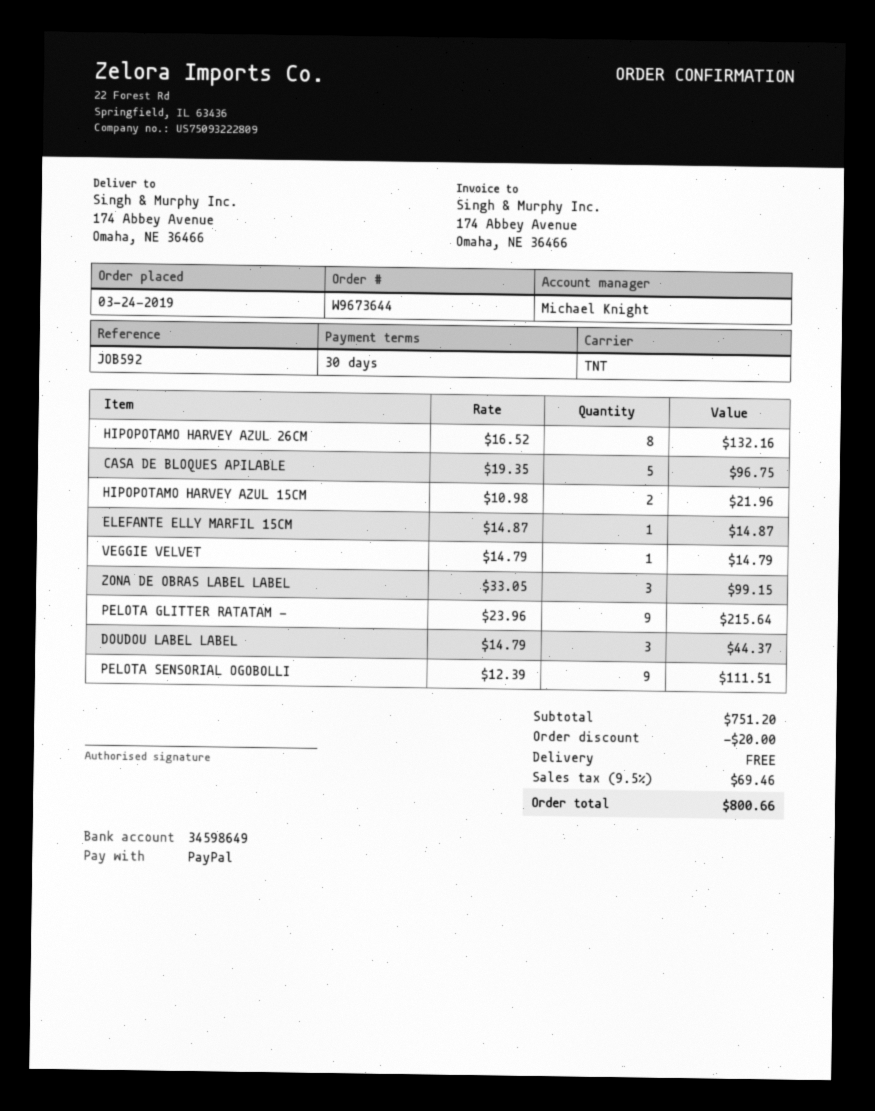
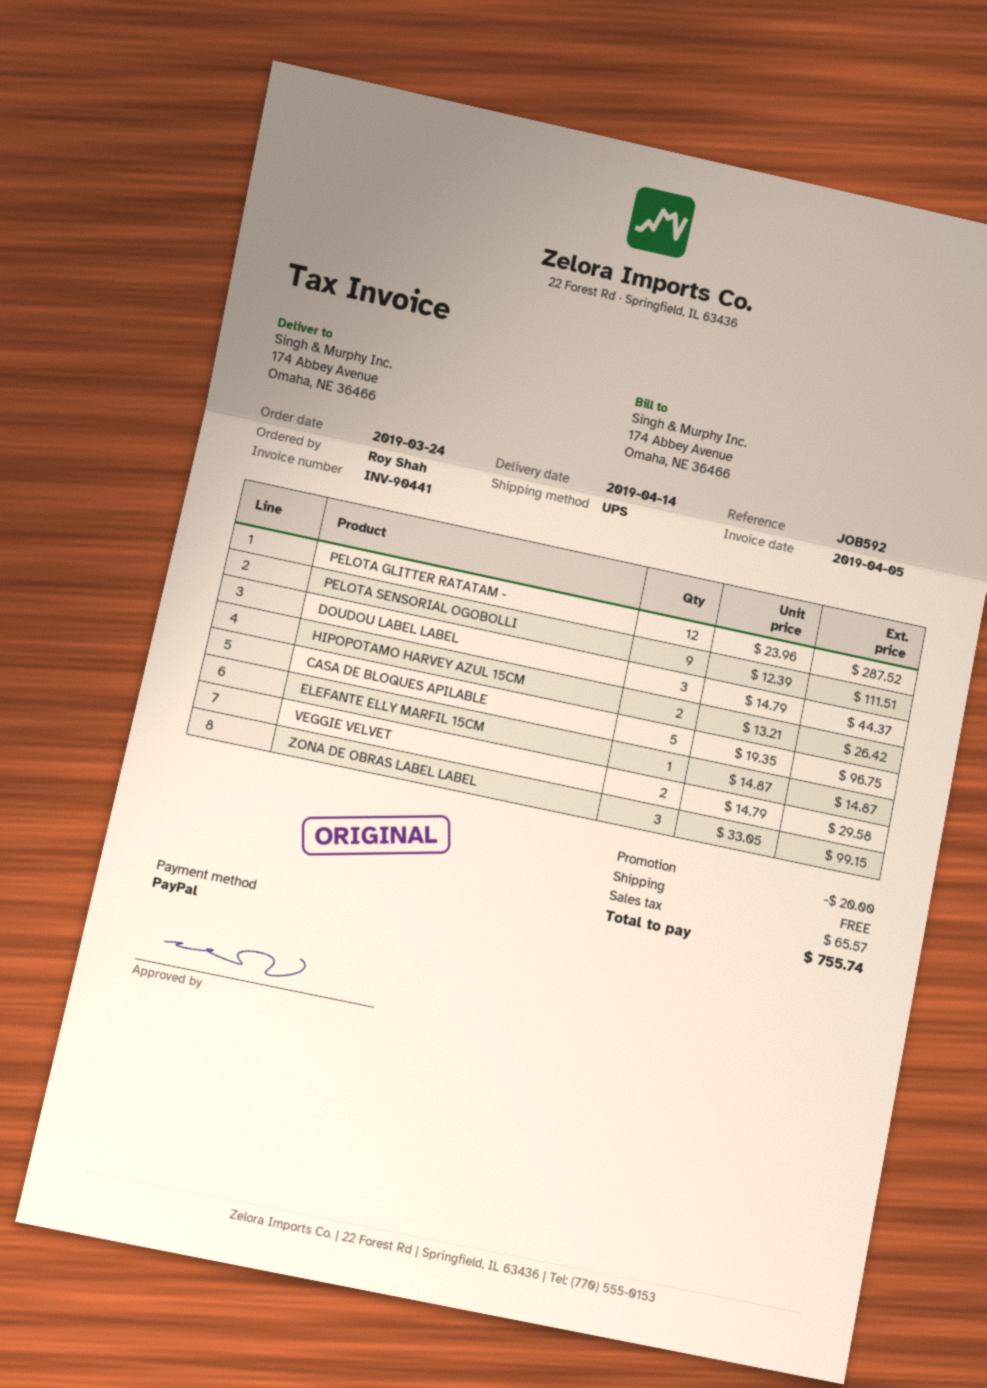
shipping method: TNT -> UPS
HIPOPOTAMO HARVEY AZUL 26CM: 8 x 16.52 = 132.16 -> none
HIPOPOTAMO HARVEY AZUL 15CM: 2 x 10.98 = 21.96 -> 2 x 13.21 = 26.42
VEGGIE VELVET: 1 x 14.79 = 14.79 -> 2 x 14.79 = 29.58
PELOTA GLITTER RATATAM -: 9 x 23.96 = 215.64 -> 12 x 23.96 = 287.52
tax: 69.46 -> 65.57
total: 800.66 -> 755.74

